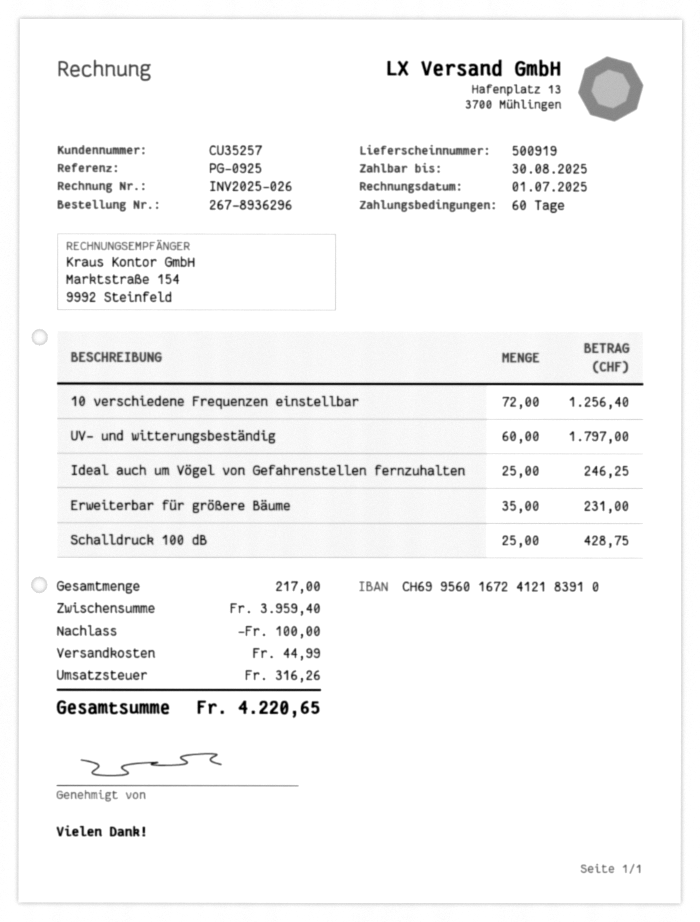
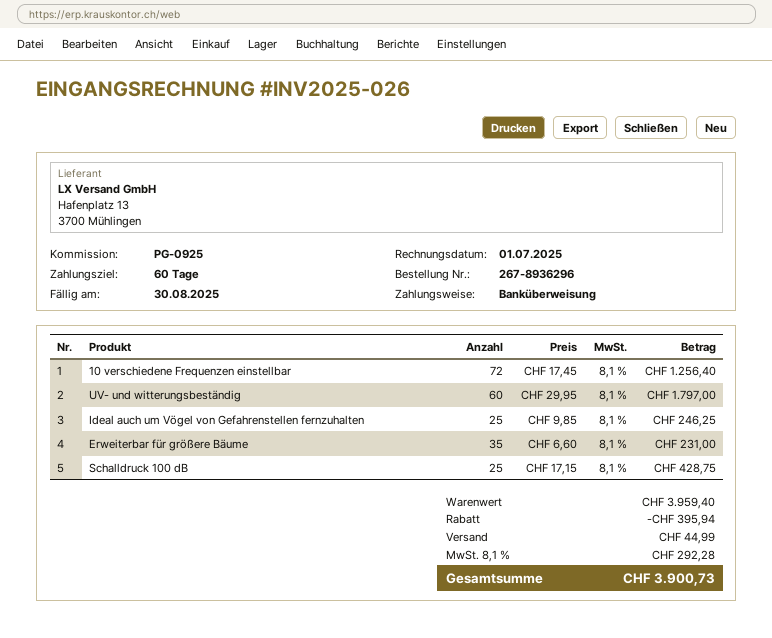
discount: 100.00 -> 395.94
tax: 316.26 -> 292.28
total: 4220.65 -> 3900.73

